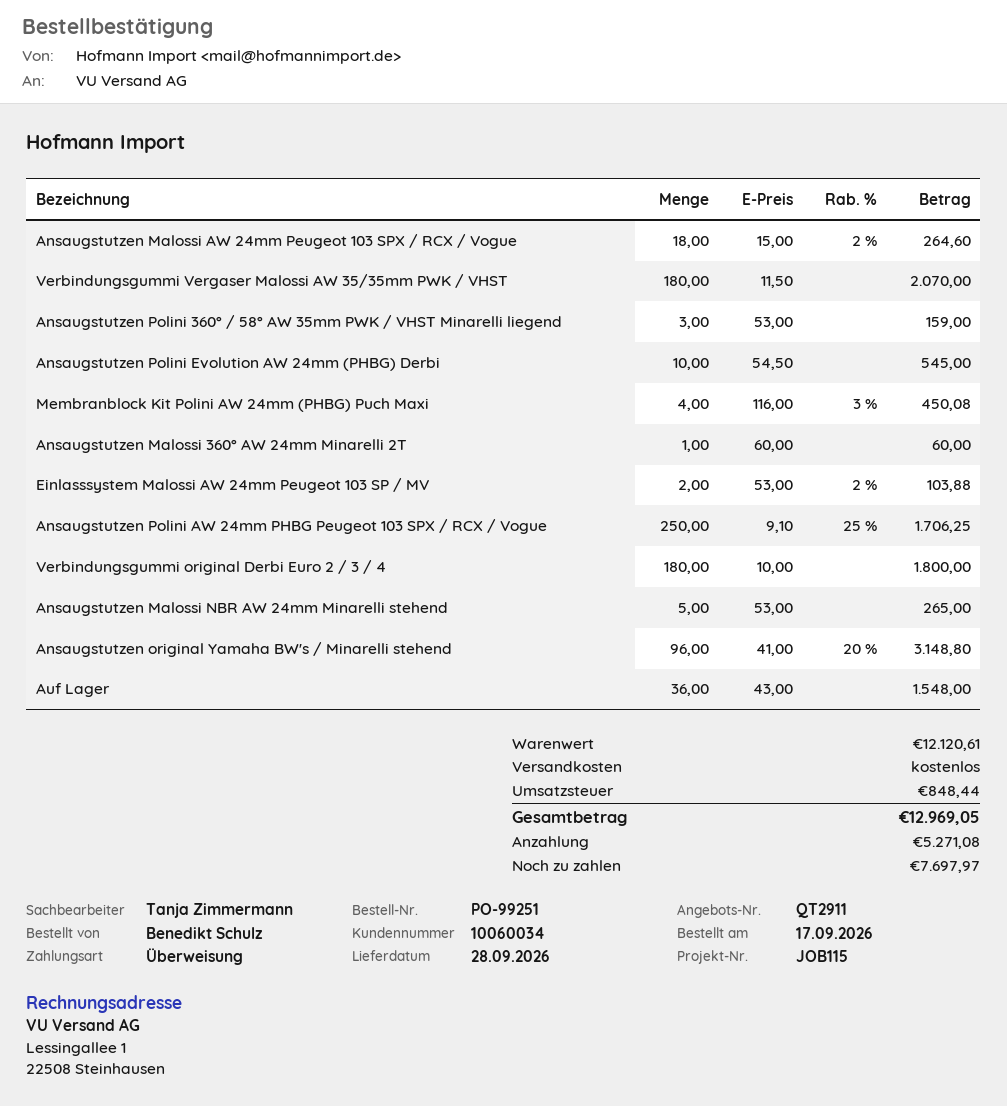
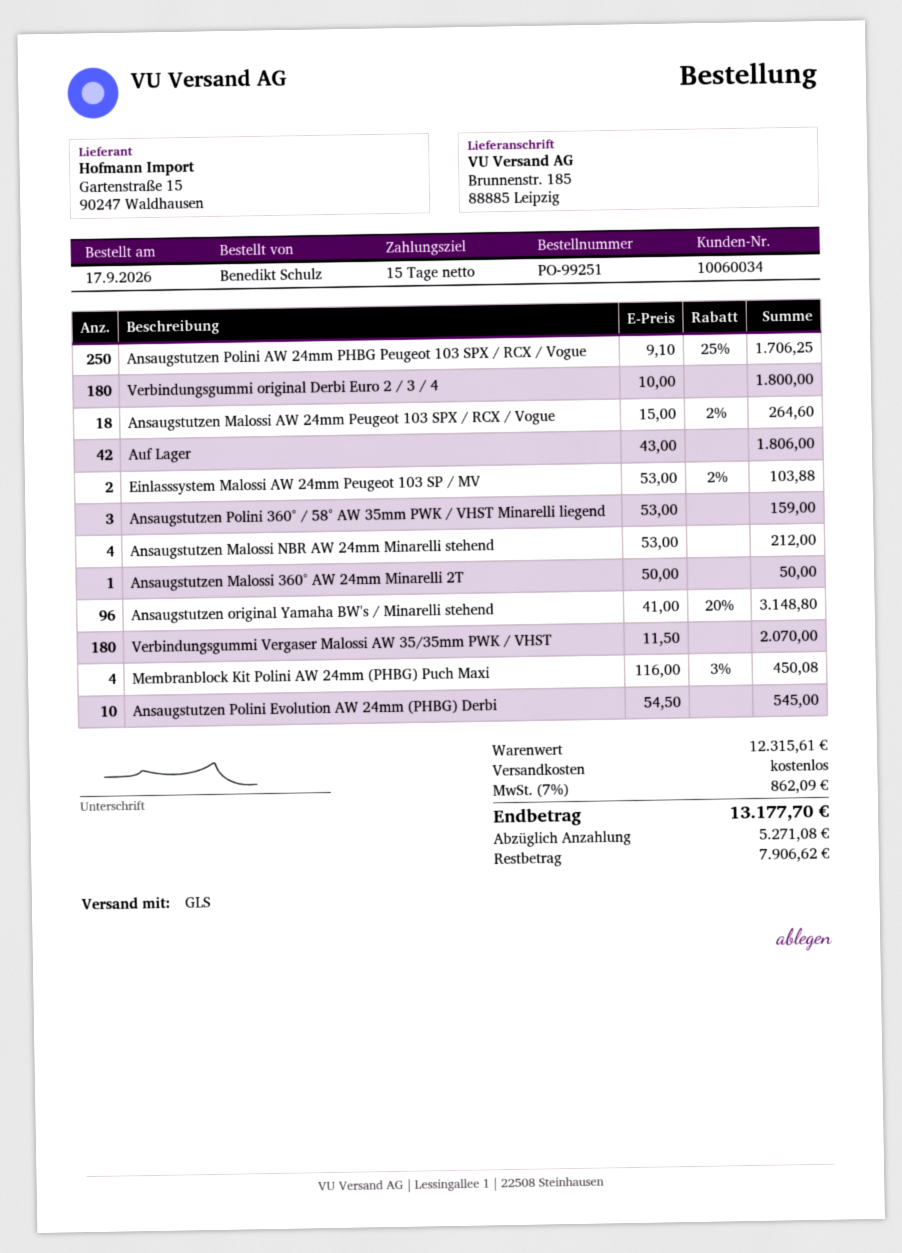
Ansaugstutzen Malossi 360° AW 24mm Minarelli 2T: 1 x 60.00 = 60.00 -> 1 x 50.00 = 50.00
Ansaugstutzen Malossi NBR AW 24mm Minarelli stehend: 5 x 53.00 = 265.00 -> 4 x 53.00 = 212.00
Auf Lager: 36 x 43.00 = 1548.00 -> 42 x 43.00 = 1806.00
subtotal: 12120.61 -> 12315.61
tax: 848.44 -> 862.09
total: 12969.05 -> 13177.70
balance: 7697.97 -> 7906.62

